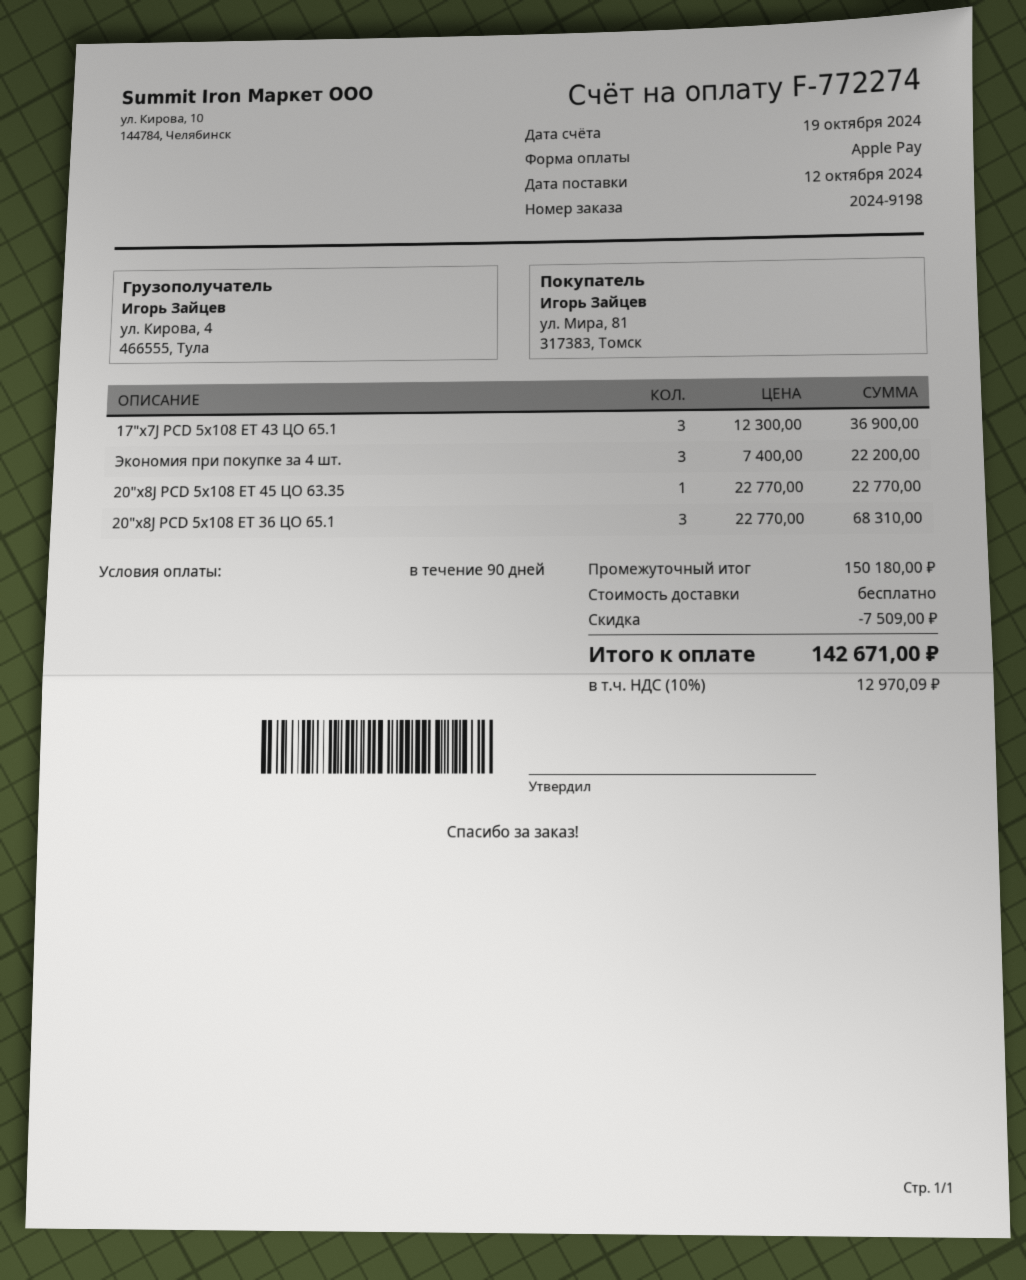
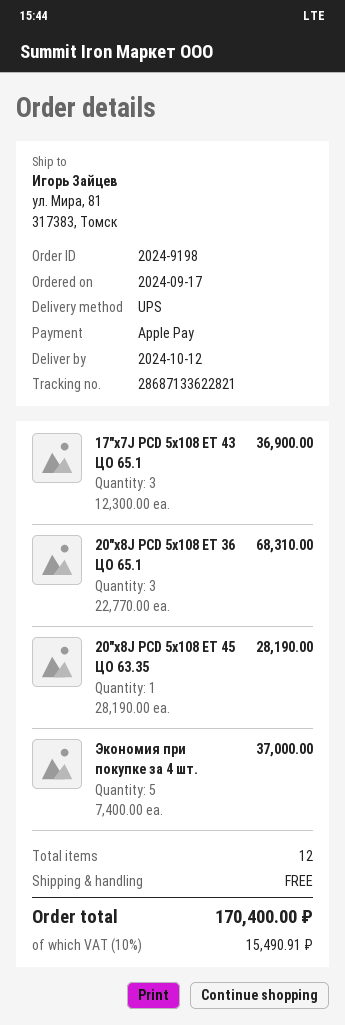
ship to: ул. Кирова, 4, 466555, Тула -> ул. Мира, 81, 317383, Томск
Экономия при покупке за 4 шт.: 3 x 7400.00 = 22200.00 -> 5 x 7400.00 = 37000.00
20"x8J PCD 5x108 ЕТ 45 ЦО 63.35: 1 x 22770.00 = 22770.00 -> 1 x 28190.00 = 28190.00
discount: 7509.00 -> none
tax: 10% = 12970.09 -> 10% = 15490.91
total: 142671.00 -> 170400.00

